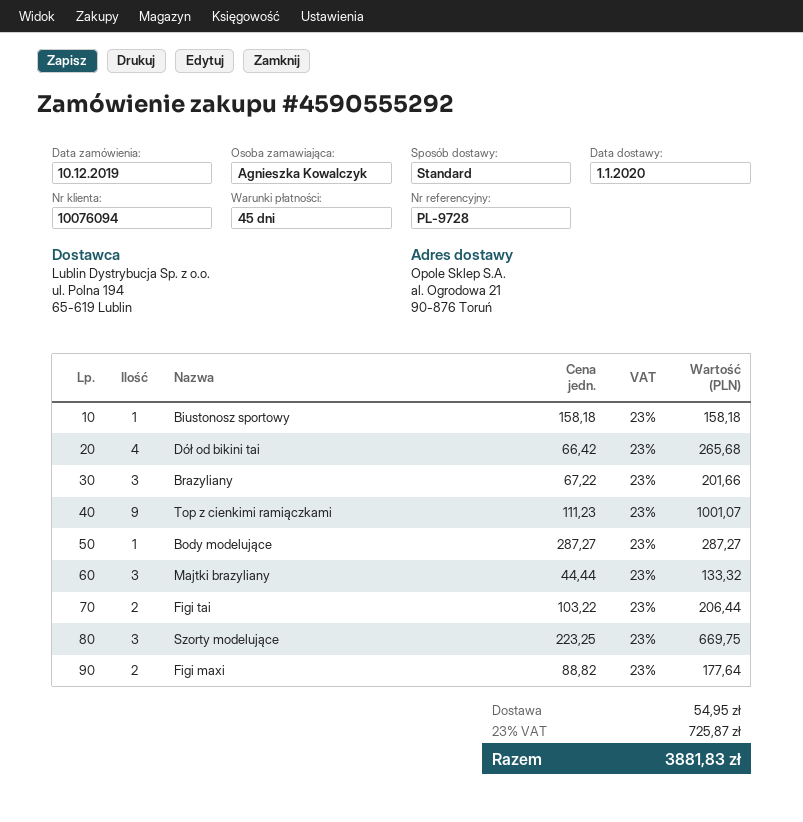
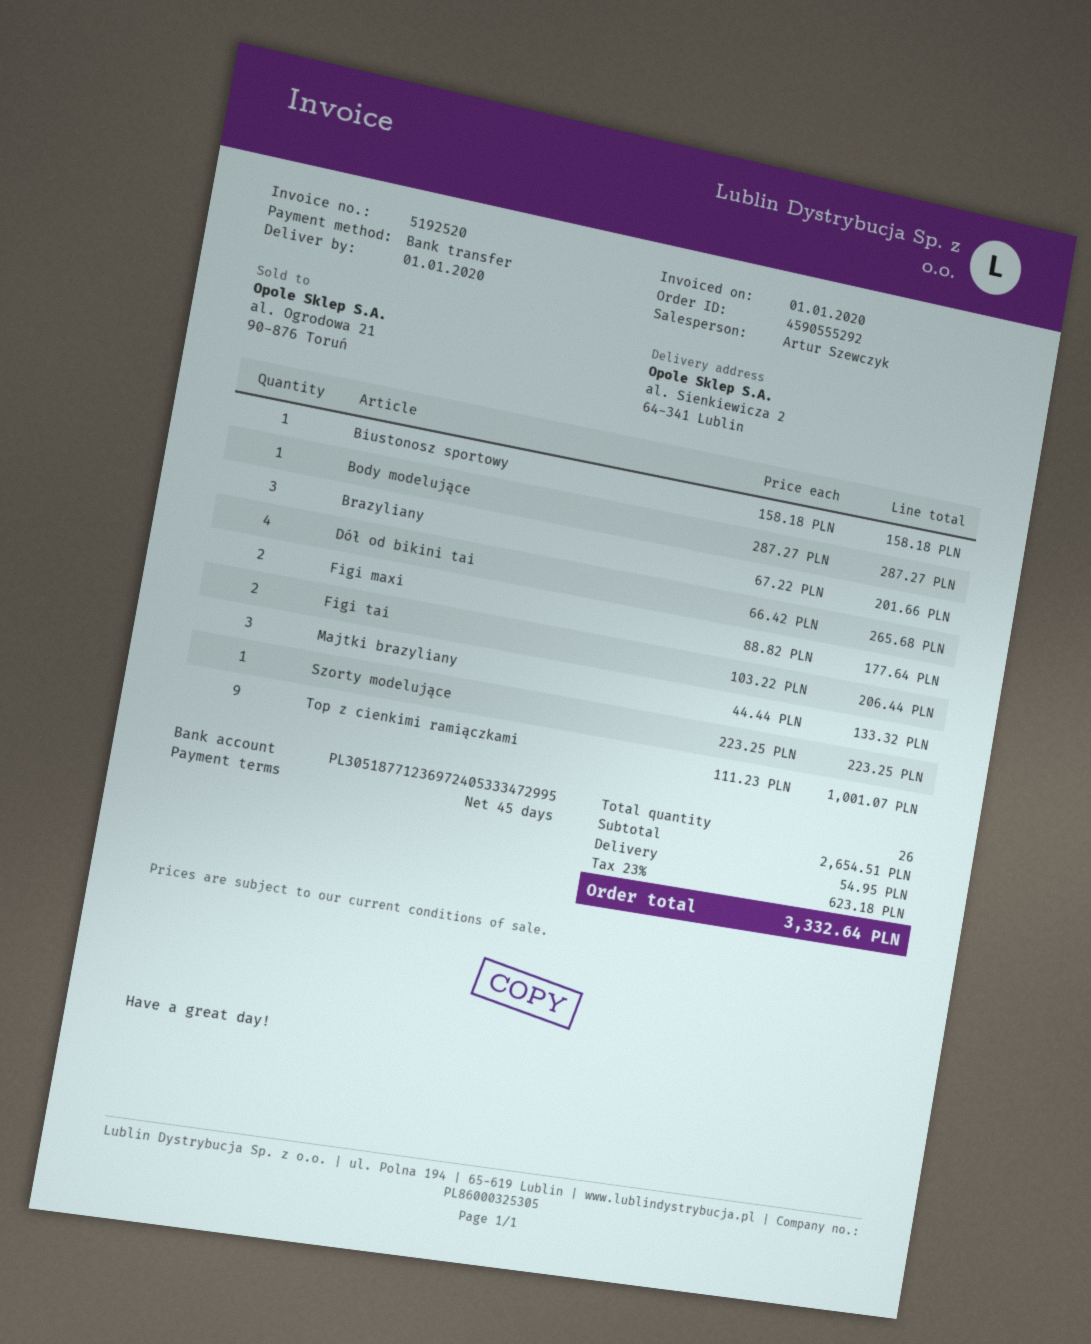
ship to: al. Ogrodowa 21, 90-876 Toruń -> al. Sienkiewicza 2, 64-341 Lublin
Szorty modelujące: 3 x 223.25 = 669.75 -> 1 x 223.25 = 223.25
tax: 23% = 725.87 -> 23% = 623.18
total: 3881.83 -> 3332.64

